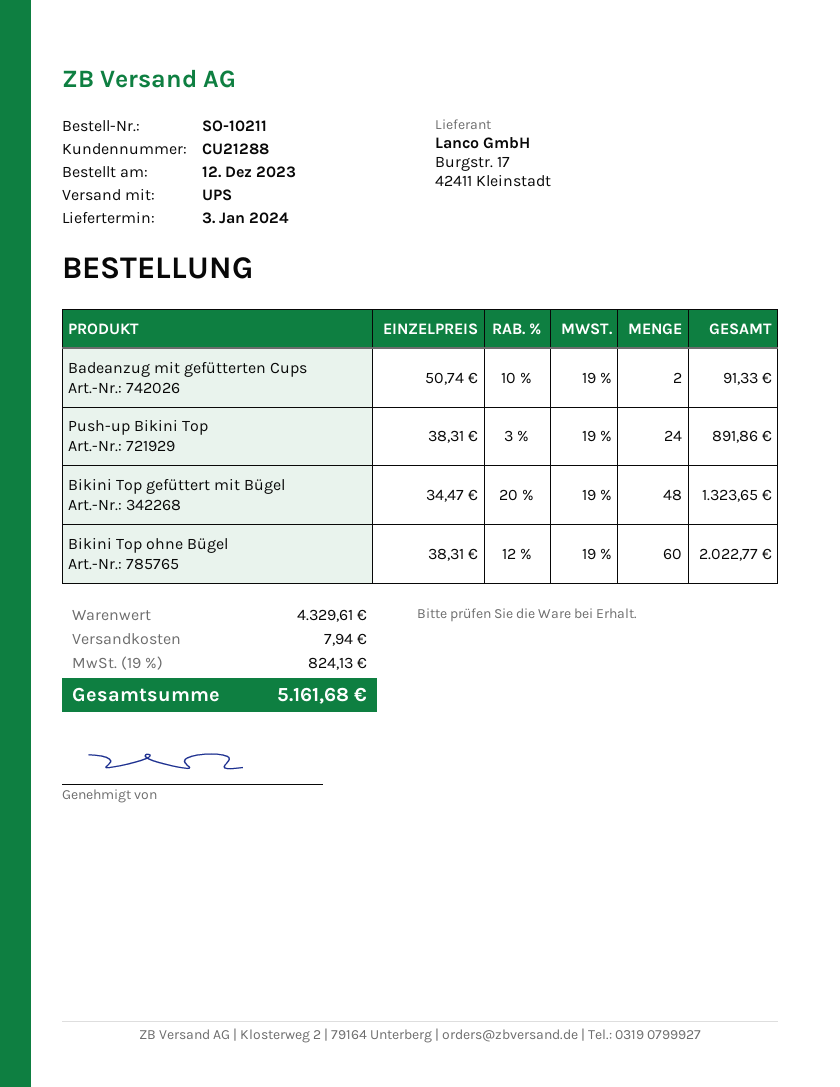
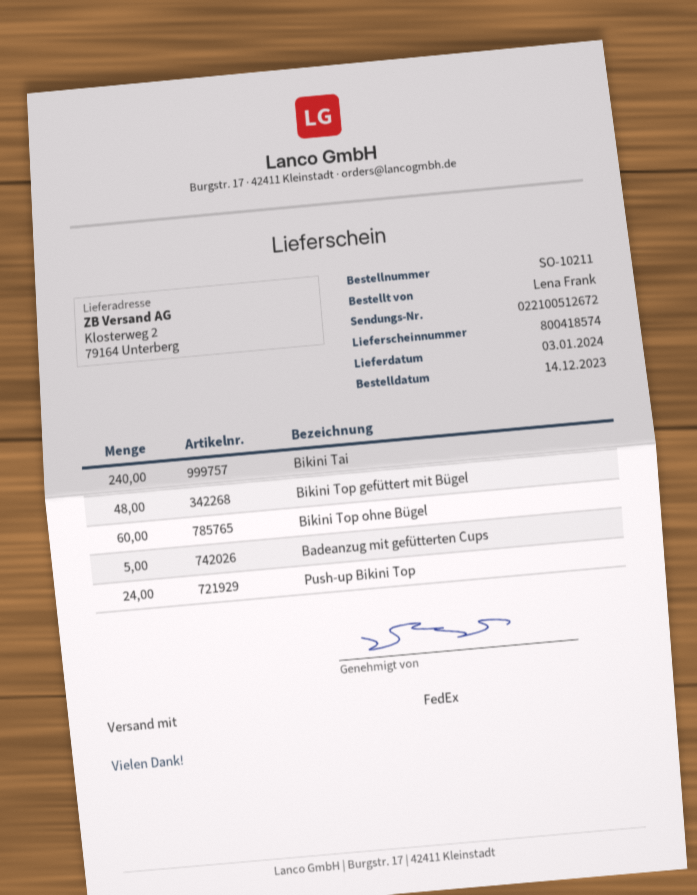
order date: 2023-12-12 -> 2023-12-14
shipping method: UPS -> FedEx
Badeanzug mit gefütterten Cups: 2 -> 5
Bikini Tai: none -> 240

